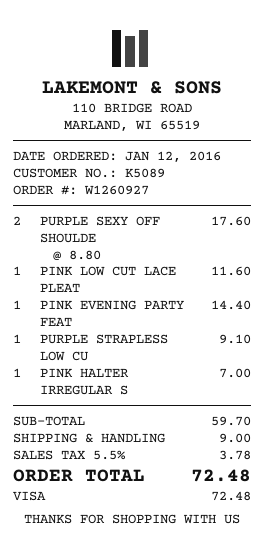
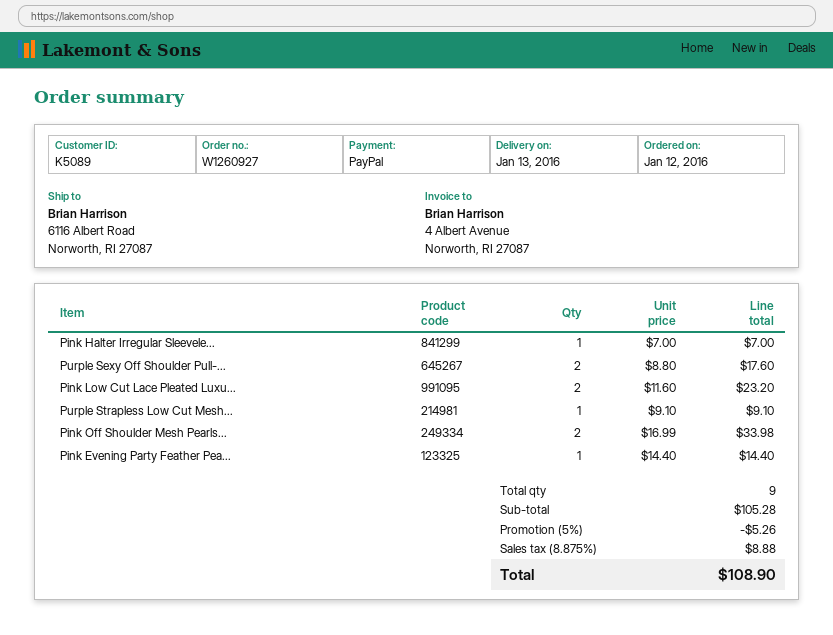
payment method: Visa -> PayPal
PINK LOW CUT LACE PLEAT: 1 x 11.60 = 11.60 -> 2 x 11.60 = 23.20
Pink Off Shoulder Mesh Pearls...: none -> 2 x 16.99 = 33.98
subtotal: 59.70 -> 105.28
discount: none -> 5% = 5.26
shipping: 9.00 -> none
tax: 5.5% = 3.78 -> 8.875% = 8.88
total: 72.48 -> 108.90

